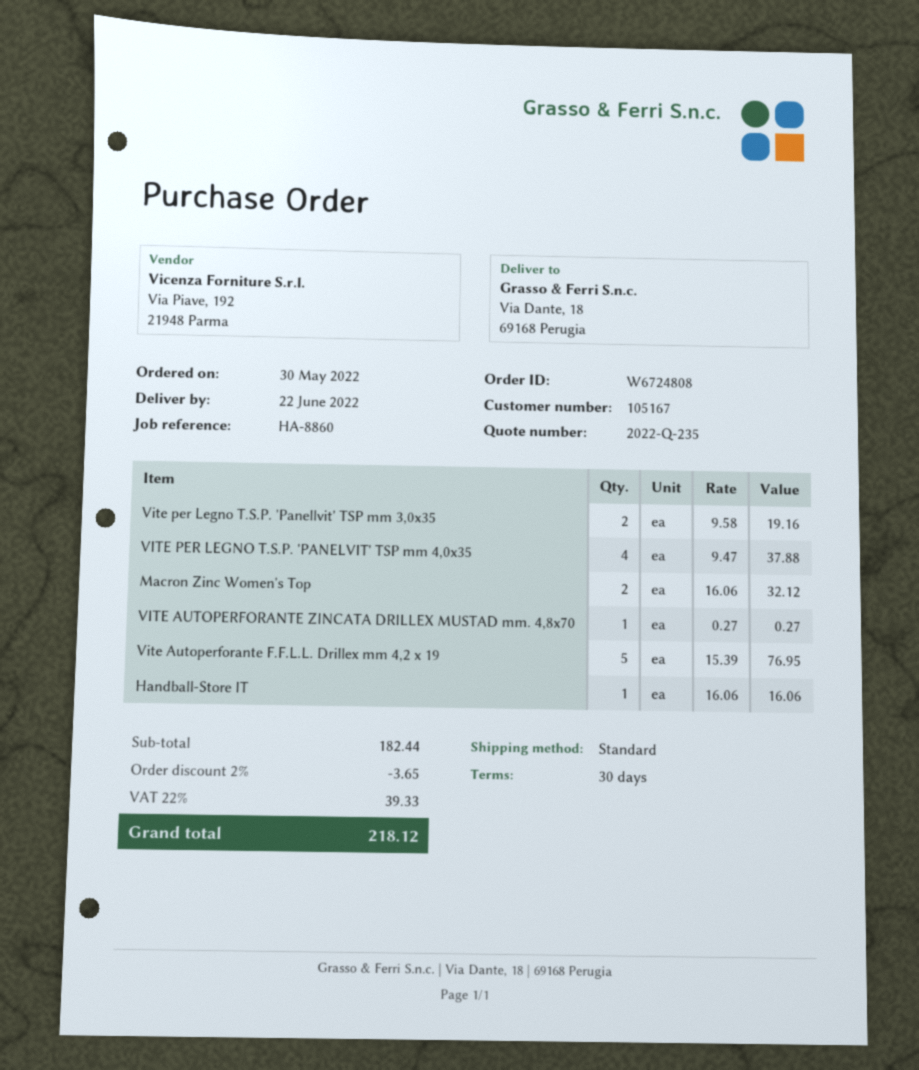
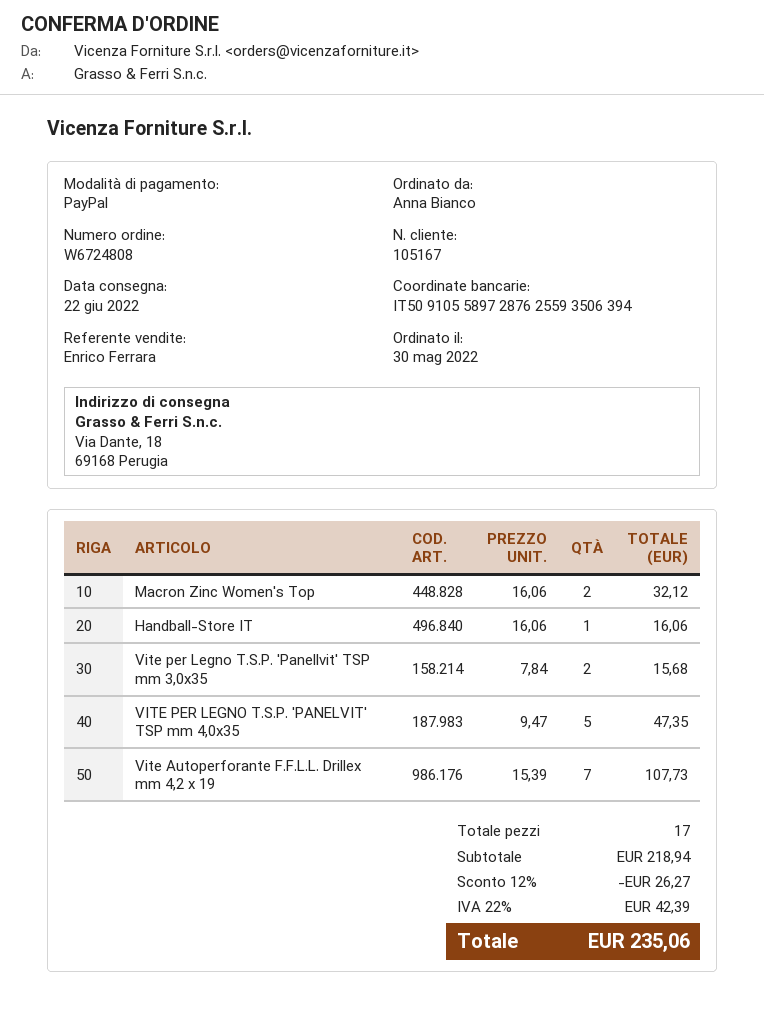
Vite per Legno T.S.P. 'Panellvit' TSP mm 3,0x35: 2 x 9.58 = 19.16 -> 2 x 7.84 = 15.68
VITE PER LEGNO T.S.P. 'PANELVIT' TSP mm 4,0x35: 4 x 9.47 = 37.88 -> 5 x 9.47 = 47.35
VITE AUTOPERFORANTE ZINCATA DRILLEX MUSTAD mm. 4,8x70: 1 x 0.27 = 0.27 -> none
Vite Autoperforante F.F.L.L. Drillex mm 4,2 x 19: 5 x 15.39 = 76.95 -> 7 x 15.39 = 107.73
subtotal: 182.44 -> 218.94
discount: 2% = 3.65 -> 12% = 26.27
tax: 22% = 39.33 -> 22% = 42.39
total: 218.12 -> 235.06

